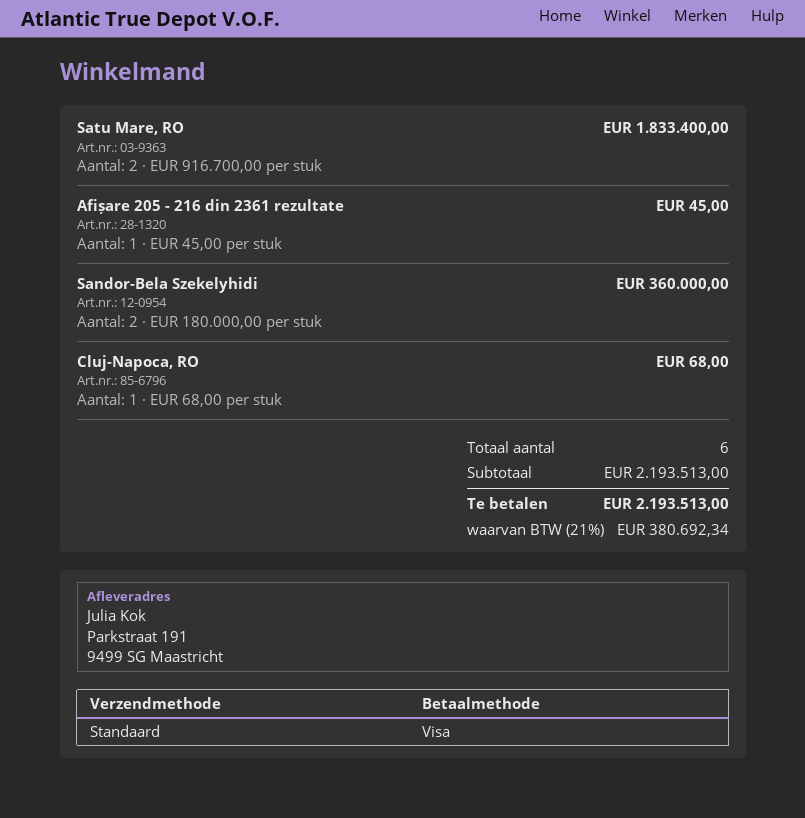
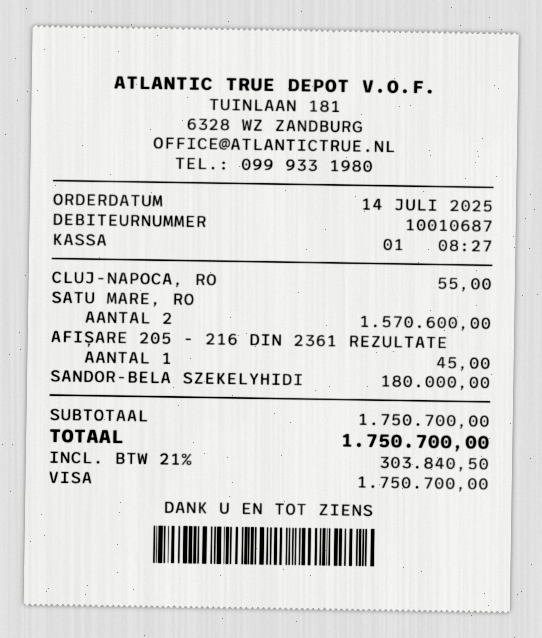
Satu Mare, RO: 2 for 1833400.00 -> 2 for 1570600.00
Sandor-Bela Szekelyhidi: 2 for 360000.00 -> 1 for 180000.00
Cluj-Napoca, RO: 1 for 68.00 -> 1 for 55.00
subtotal: 2193513.00 -> 1750700.00
tax: 21% = 380692.34 -> 21% = 303840.50
total: 2193513.00 -> 1750700.00

